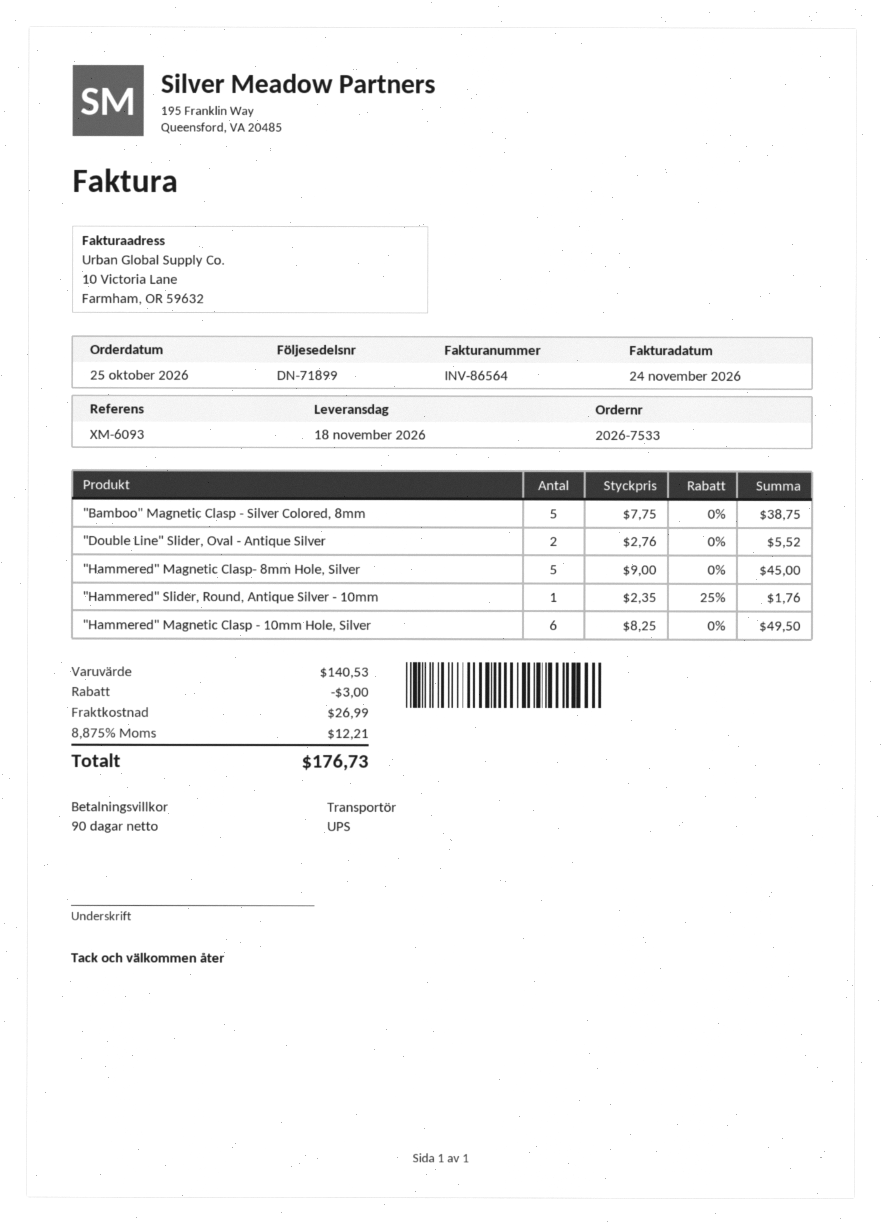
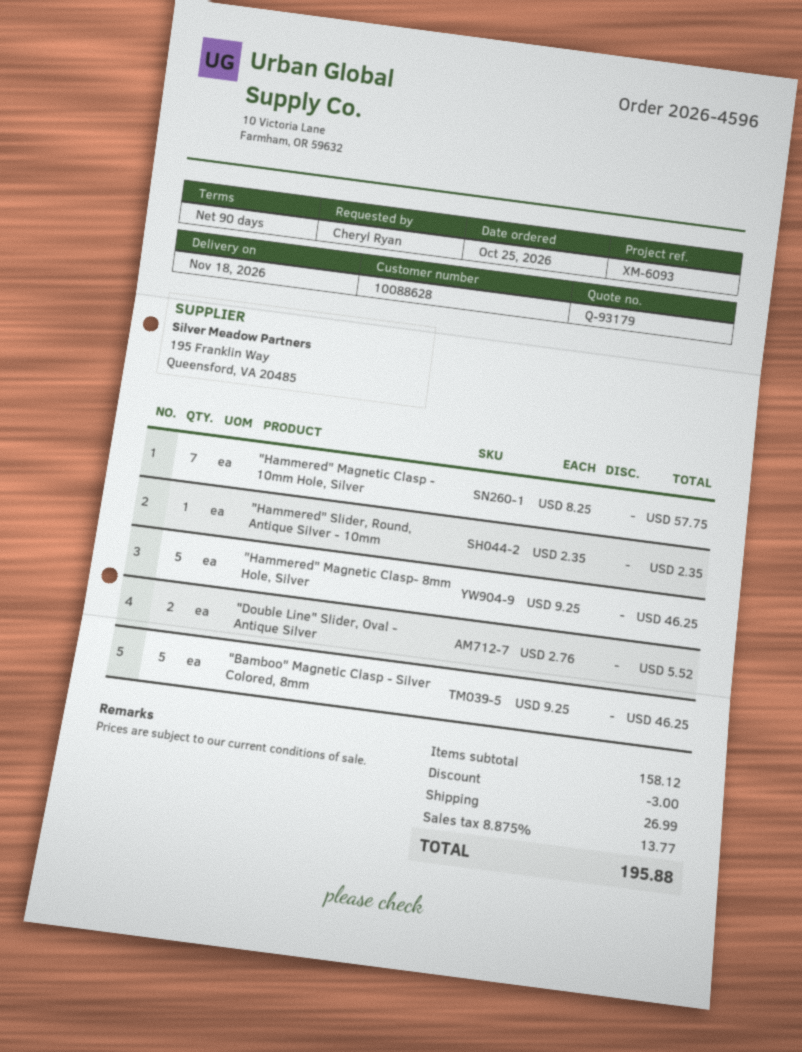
order number: 2026-7533 -> 2026-4596
"Bamboo" Magnetic Clasp - Silver Colored, 8mm: 5 x 7.75 = 38.75 -> 5 x 9.25 = 46.25
"Hammered" Magnetic Clasp- 8mm Hole, Silver: 5 x 9.00 = 45.00 -> 5 x 9.25 = 46.25
"Hammered" Slider, Round, Antique Silver - 10mm: 1 x 2.35 - 25% = 1.76 -> 1 x 2.35 = 2.35
"Hammered" Magnetic Clasp - 10mm Hole, Silver: 6 x 8.25 = 49.50 -> 7 x 8.25 = 57.75
subtotal: 140.53 -> 158.12
tax: 8.875% = 12.21 -> 8.875% = 13.77
total: 176.73 -> 195.88

